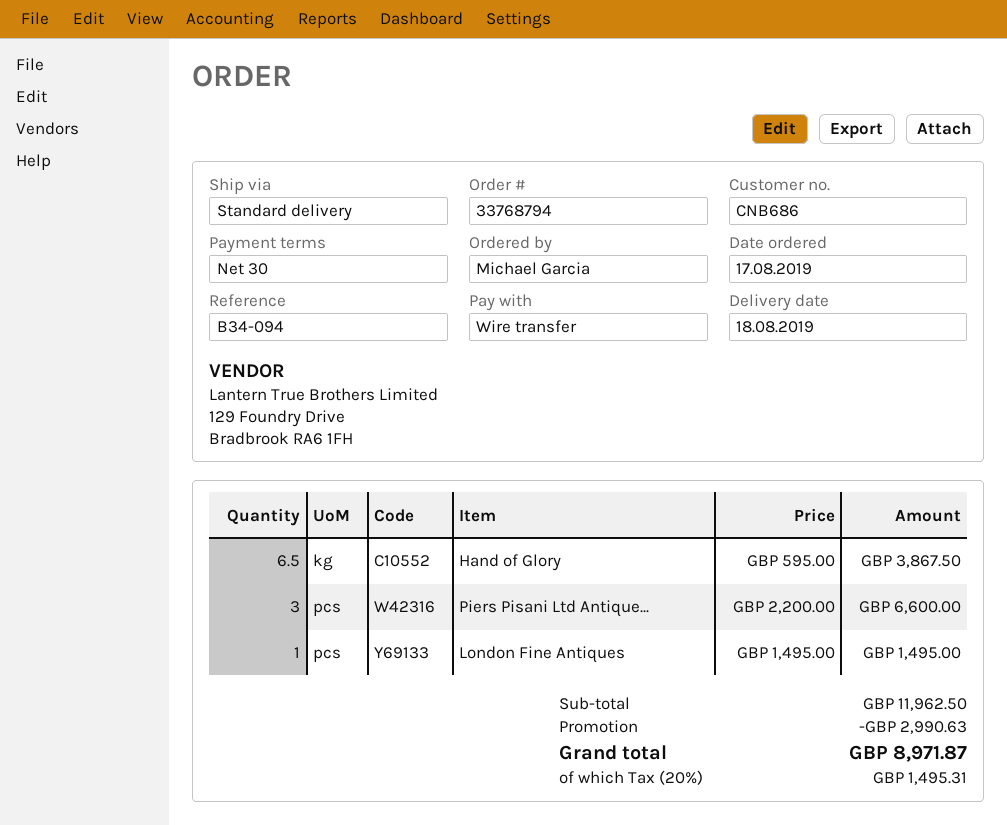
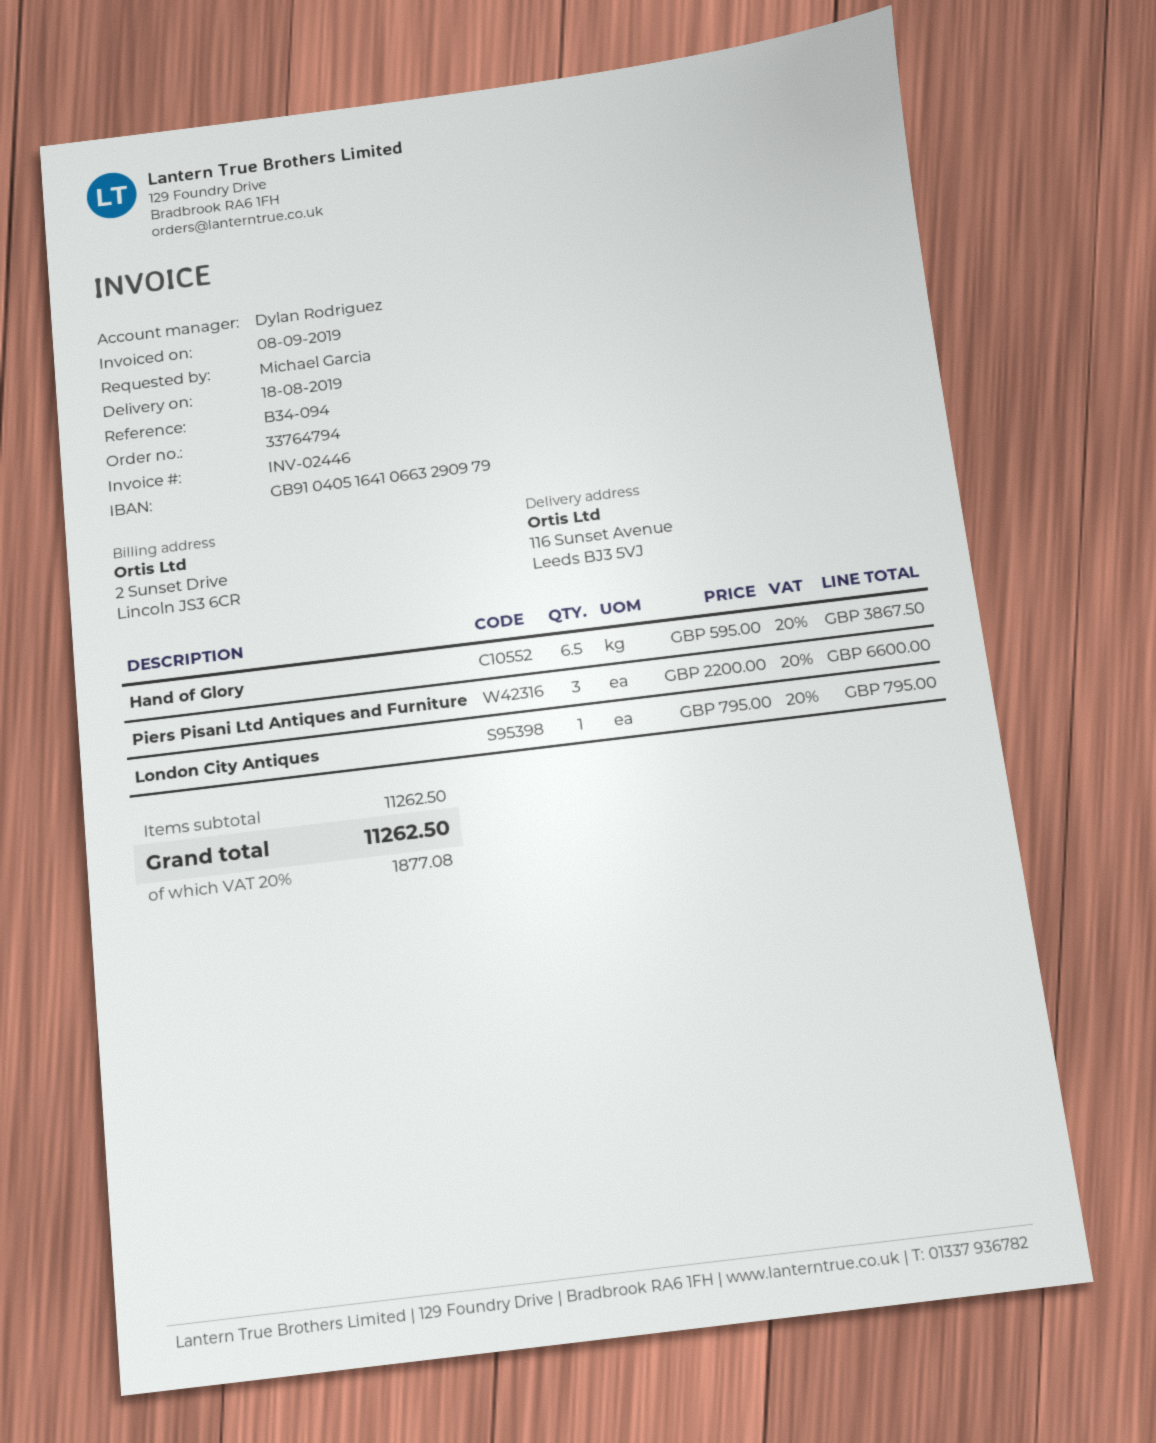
order number: 33768794 -> 33764794
London Fine Antiques: 1 x 1495.00 = 1495.00 -> none
London City Antiques: none -> 1 x 795.00 = 795.00
subtotal: 11962.50 -> 11262.50
discount: 2990.63 -> none
tax: 20% = 1495.31 -> 20% = 1877.08
total: 8971.87 -> 11262.50

